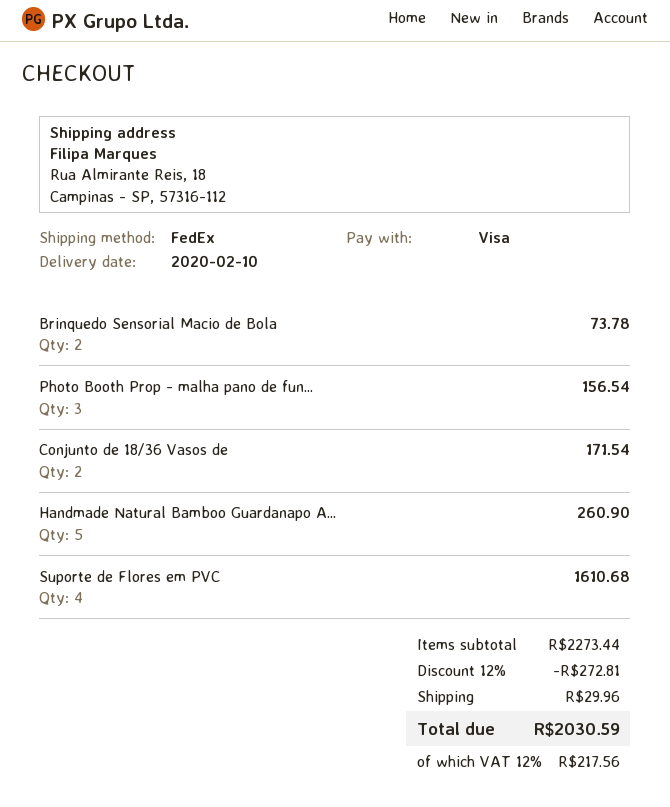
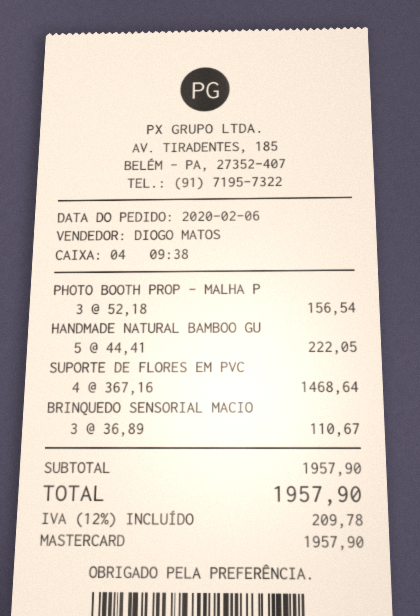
payment method: Visa -> Mastercard
Brinquedo Sensorial Macio de Bola: 2 for 73.78 -> 3 for 110.67
Conjunto de 18/36 Vasos de: 2 for 171.54 -> none
Handmade Natural Bamboo Guardanapo A...: 5 for 260.90 -> 5 for 222.05
Suporte de Flores em PVC: 4 for 1610.68 -> 4 for 1468.64
subtotal: 2273.44 -> 1957.90
discount: 12% = 272.81 -> none
shipping: 29.96 -> none
tax: 12% = 217.56 -> 12% = 209.78
total: 2030.59 -> 1957.90

